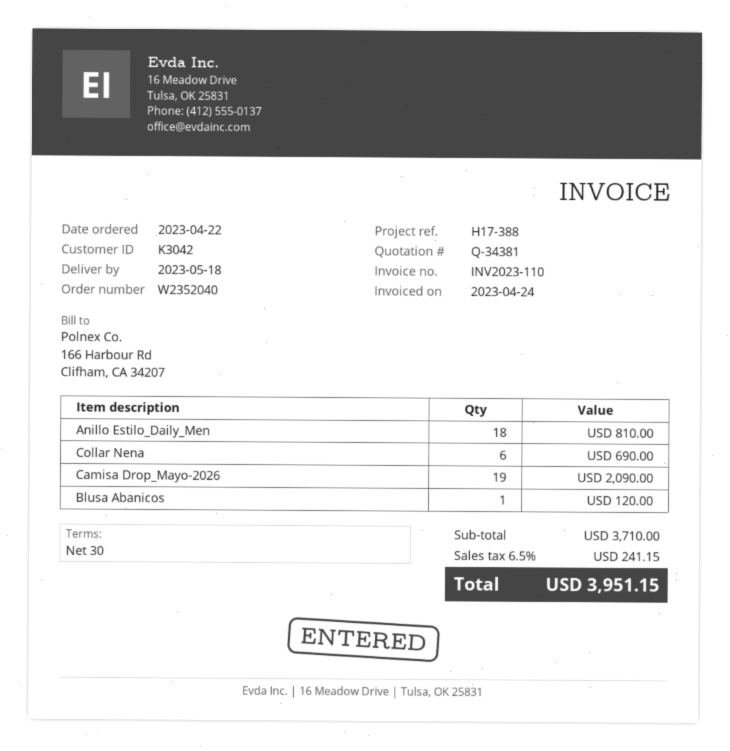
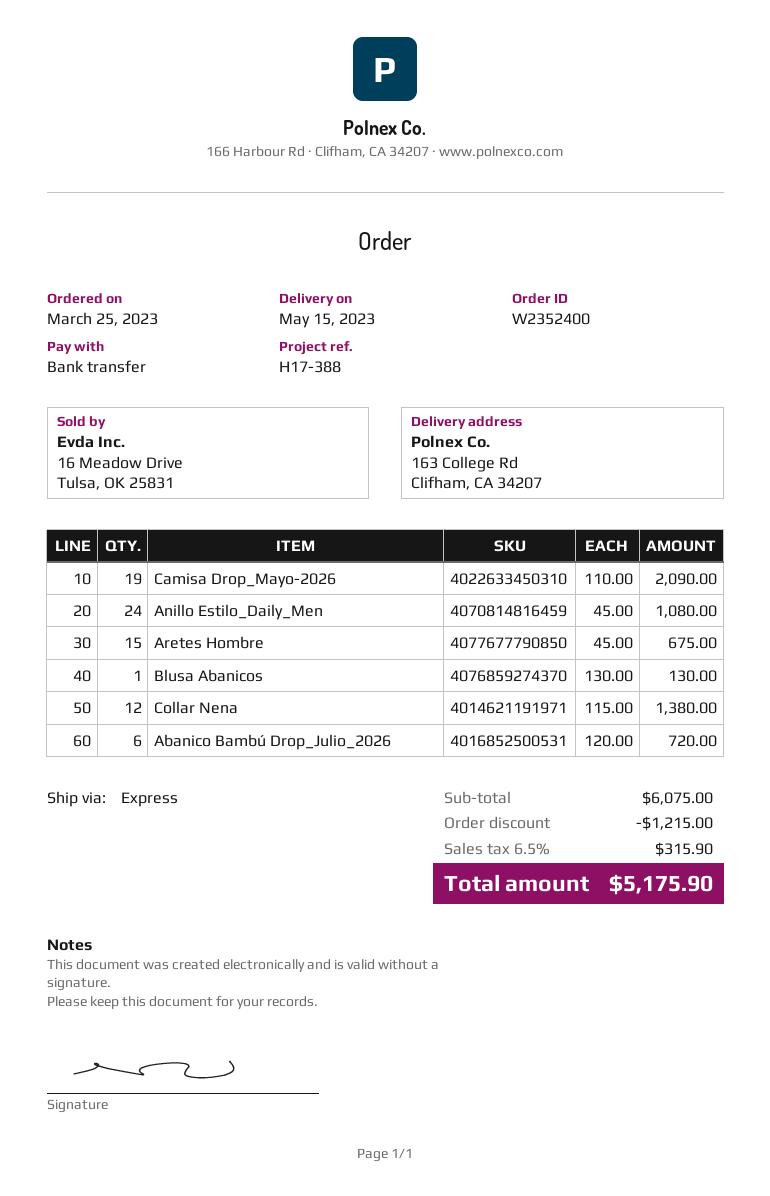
order number: W2352040 -> W2352400
order date: 2023-04-22 -> 2023-03-25
delivery date: 2023-05-18 -> 2023-05-15
Anillo Estilo_Daily_Men: 18 for 810.00 -> 24 for 1080.00
Collar Nena: 6 for 690.00 -> 12 for 1380.00
Blusa Abanicos: 1 for 120.00 -> 1 for 130.00
Aretes Hombre: none -> 15 for 675.00
Abanico Bambú Drop_Julio_2026: none -> 6 for 720.00
subtotal: 3710.00 -> 6075.00
discount: none -> 1215.00
tax: 6.5% = 241.15 -> 6.5% = 315.90
total: 3951.15 -> 5175.90

